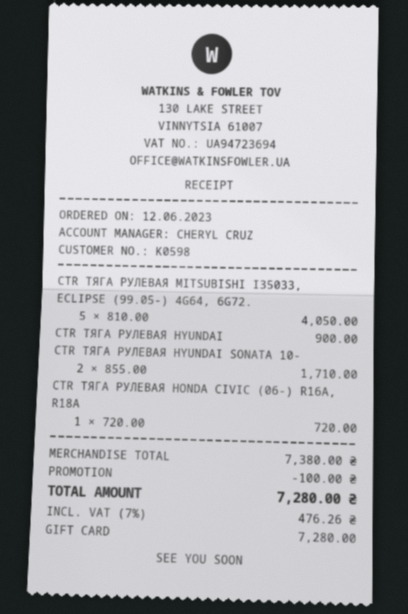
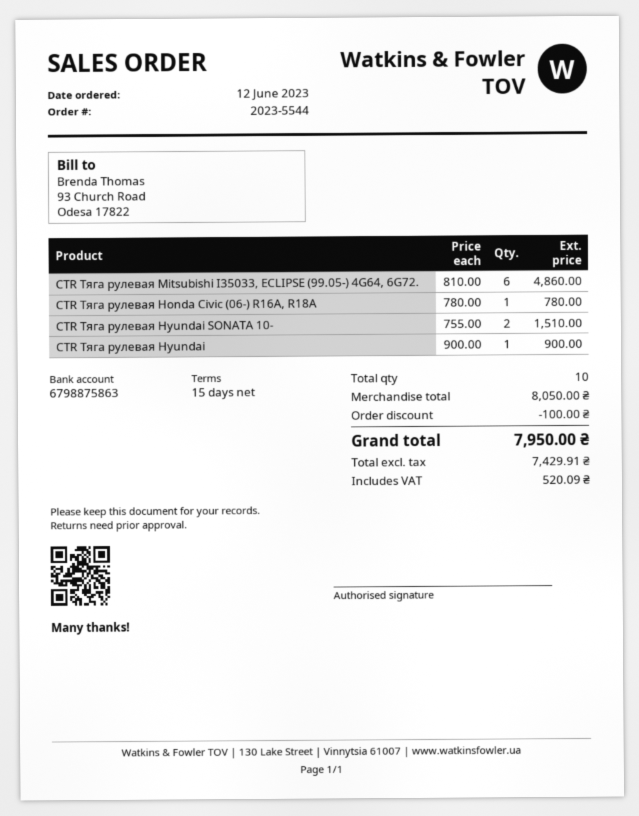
CTR ТЯГА РУЛЕВАЯ MITSUBISHI I35033, ECLIPSE (99.05-) 4G64, 6G72.: 5 x 810.00 = 4050.00 -> 6 x 810.00 = 4860.00
CTR ТЯГА РУЛЕВАЯ HYUNDAI SONATA 10-: 2 x 855.00 = 1710.00 -> 2 x 755.00 = 1510.00
CTR ТЯГА РУЛЕВАЯ HONDA CIVIC (06-) R16A, R18A: 1 x 720.00 = 720.00 -> 1 x 780.00 = 780.00
subtotal: 7380.00 -> 8050.00
tax: 476.26 -> 520.09
total: 7280.00 -> 7950.00

